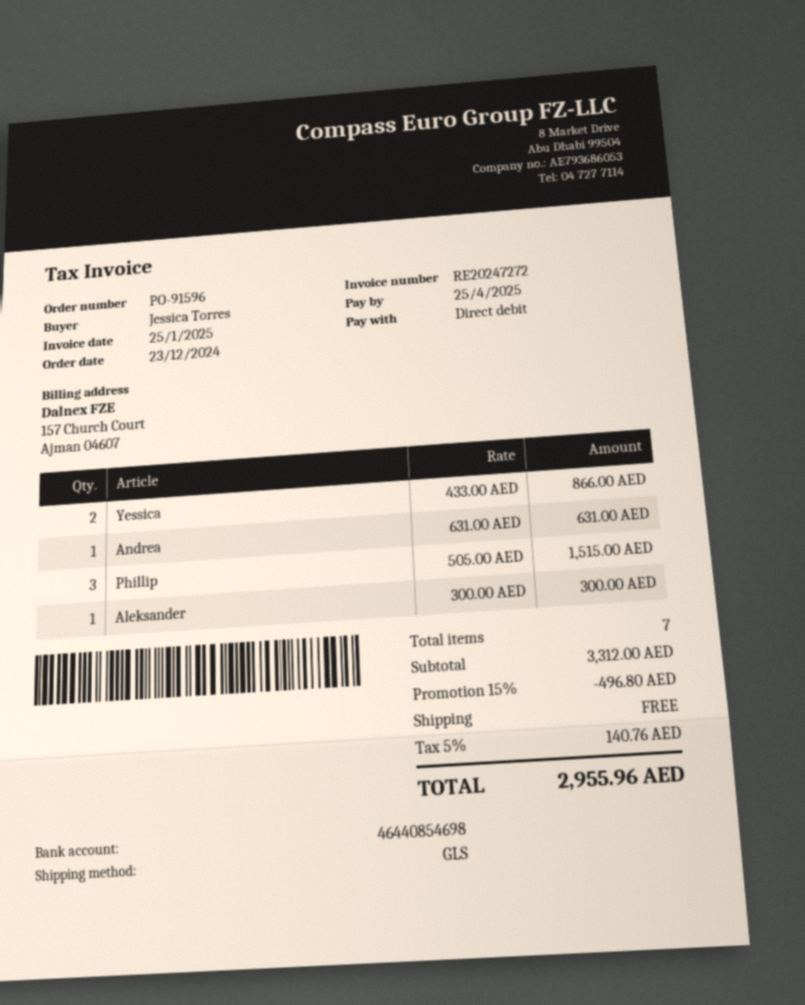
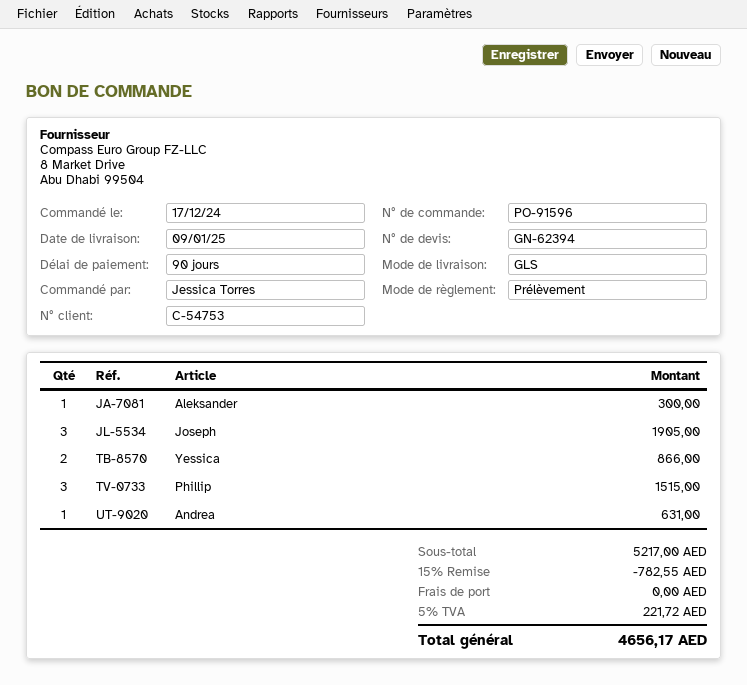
order date: 2024-12-23 -> 2024-12-17
Joseph: none -> 3 for 1905.00
subtotal: 3312.00 -> 5217.00
discount: 15% = 496.80 -> 15% = 782.55
tax: 5% = 140.76 -> 5% = 221.72
total: 2955.96 -> 4656.17

